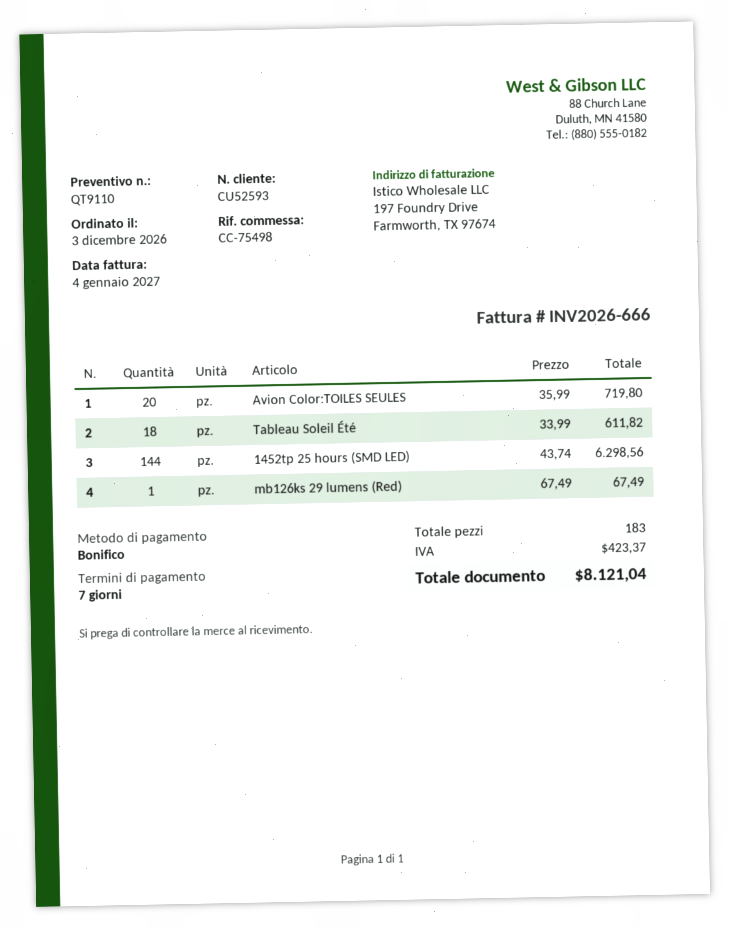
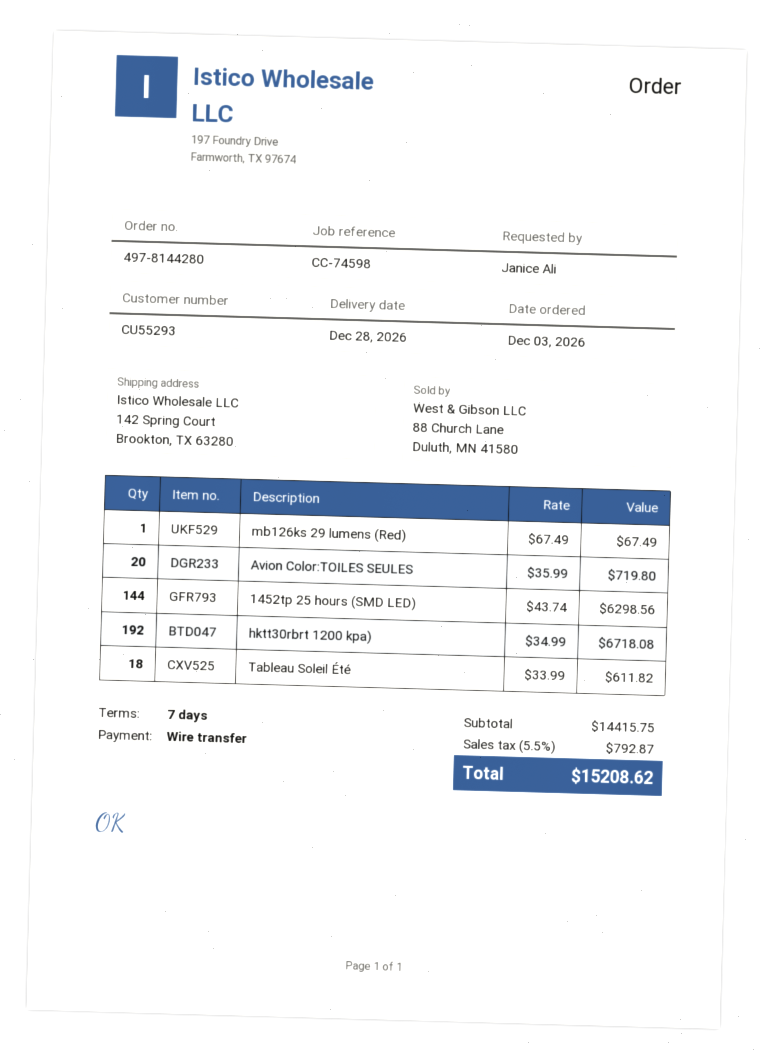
customer number: CU52593 -> CU55293
reference: CC-75498 -> CC-74598
hktt30rbrt 1200 kpa): none -> 192 x 34.99 = 6718.08
tax: 423.37 -> 792.87
total: 8121.04 -> 15208.62

